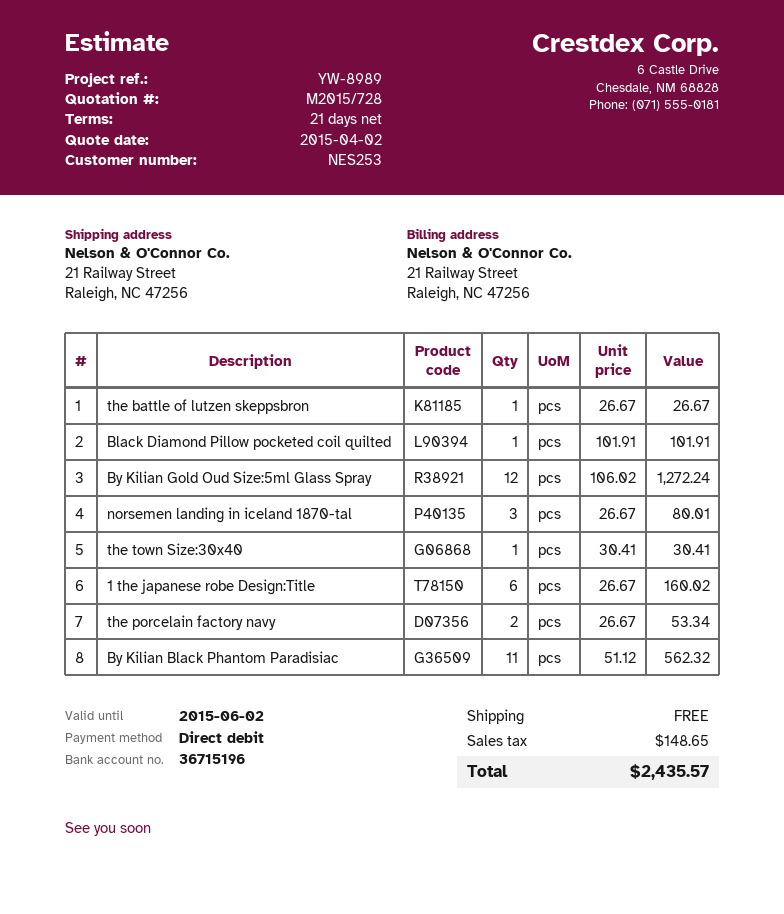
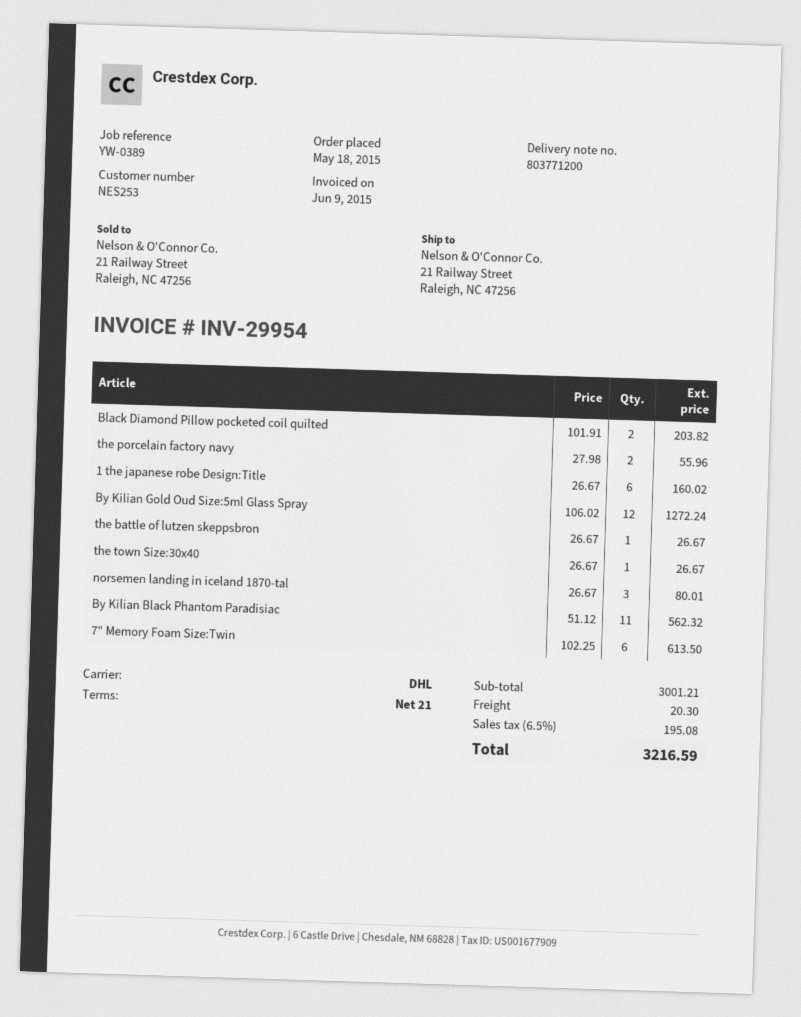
reference: YW-8989 -> YW-0389
Black Diamond Pillow pocketed coil quilted: 1 x 101.91 = 101.91 -> 2 x 101.91 = 203.82
the town Size:30x40: 1 x 30.41 = 30.41 -> 1 x 26.67 = 26.67
the porcelain factory navy: 2 x 26.67 = 53.34 -> 2 x 27.98 = 55.96
7" Memory Foam Size:Twin: none -> 6 x 102.25 = 613.50
shipping: 0.00 -> 20.30
tax: 148.65 -> 195.08
total: 2435.57 -> 3216.59

